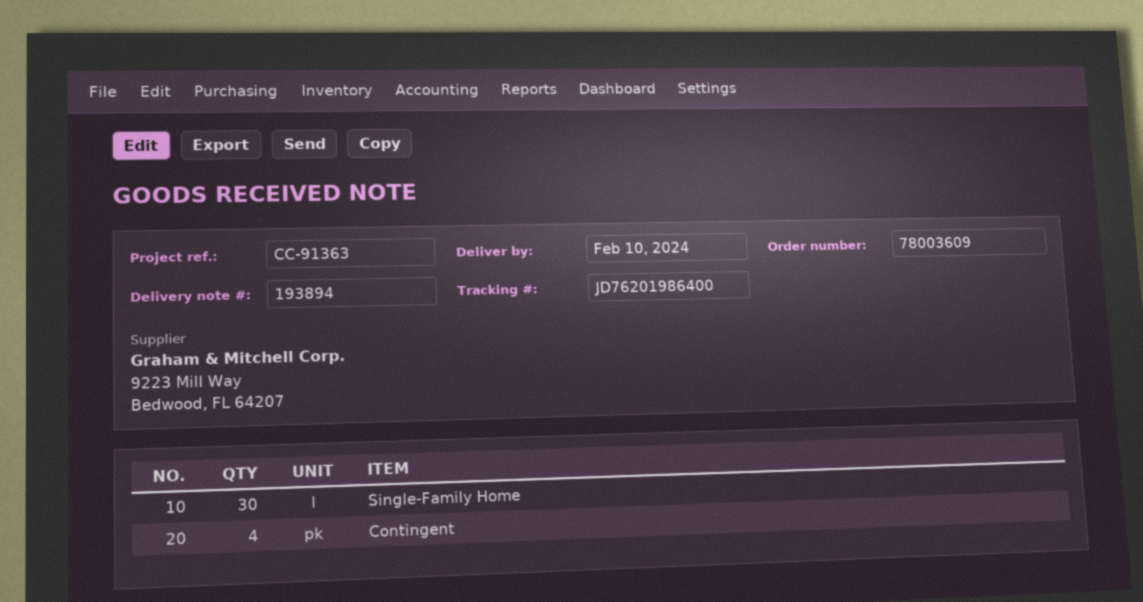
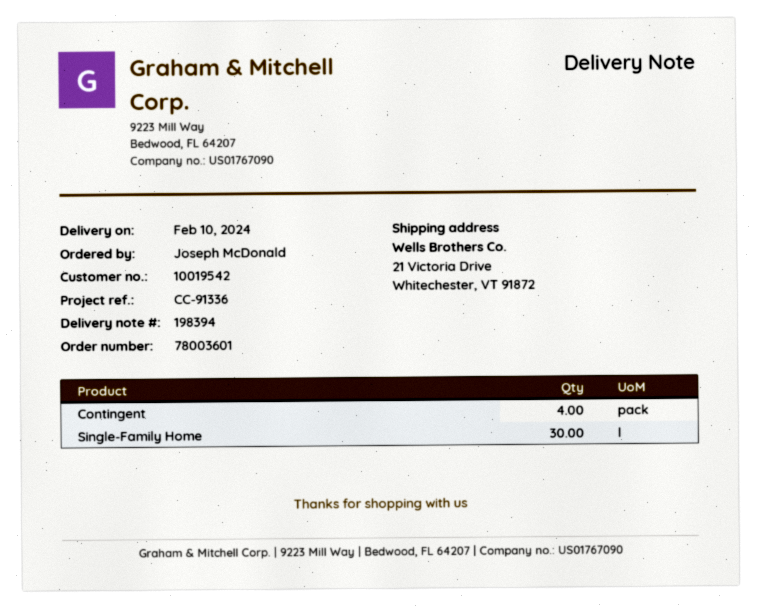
order number: 78003609 -> 78003601
delivery note number: 193894 -> 198394
reference: CC-91363 -> CC-91336

